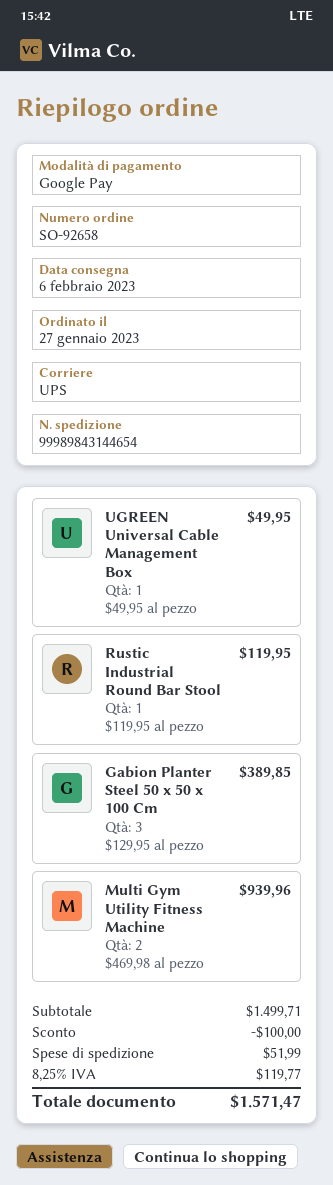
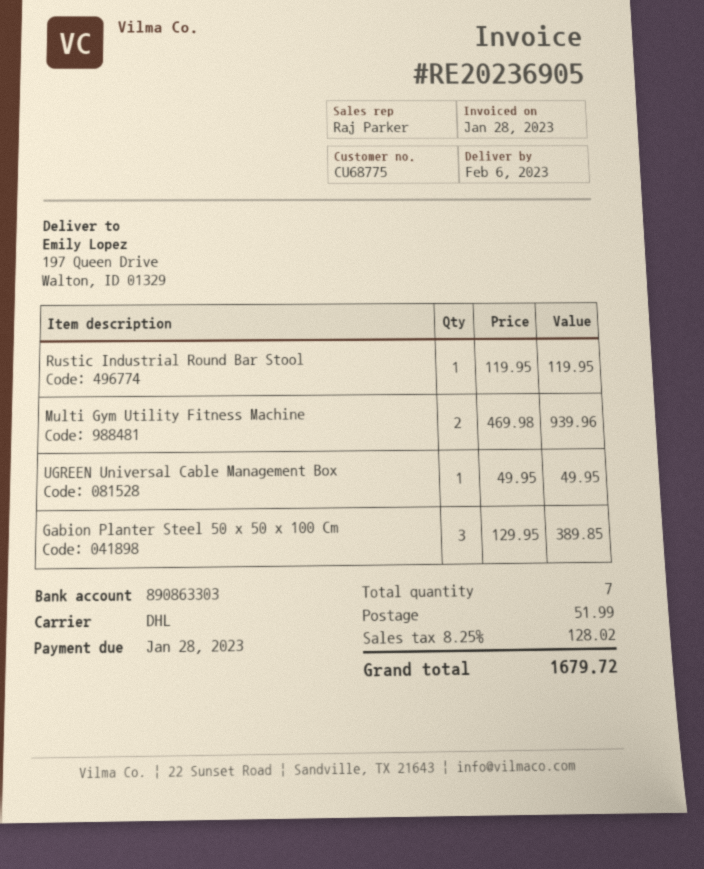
shipping method: UPS -> DHL
discount: 100.00 -> none
tax: 8.25% = 119.77 -> 8.25% = 128.02
total: 1571.47 -> 1679.72

